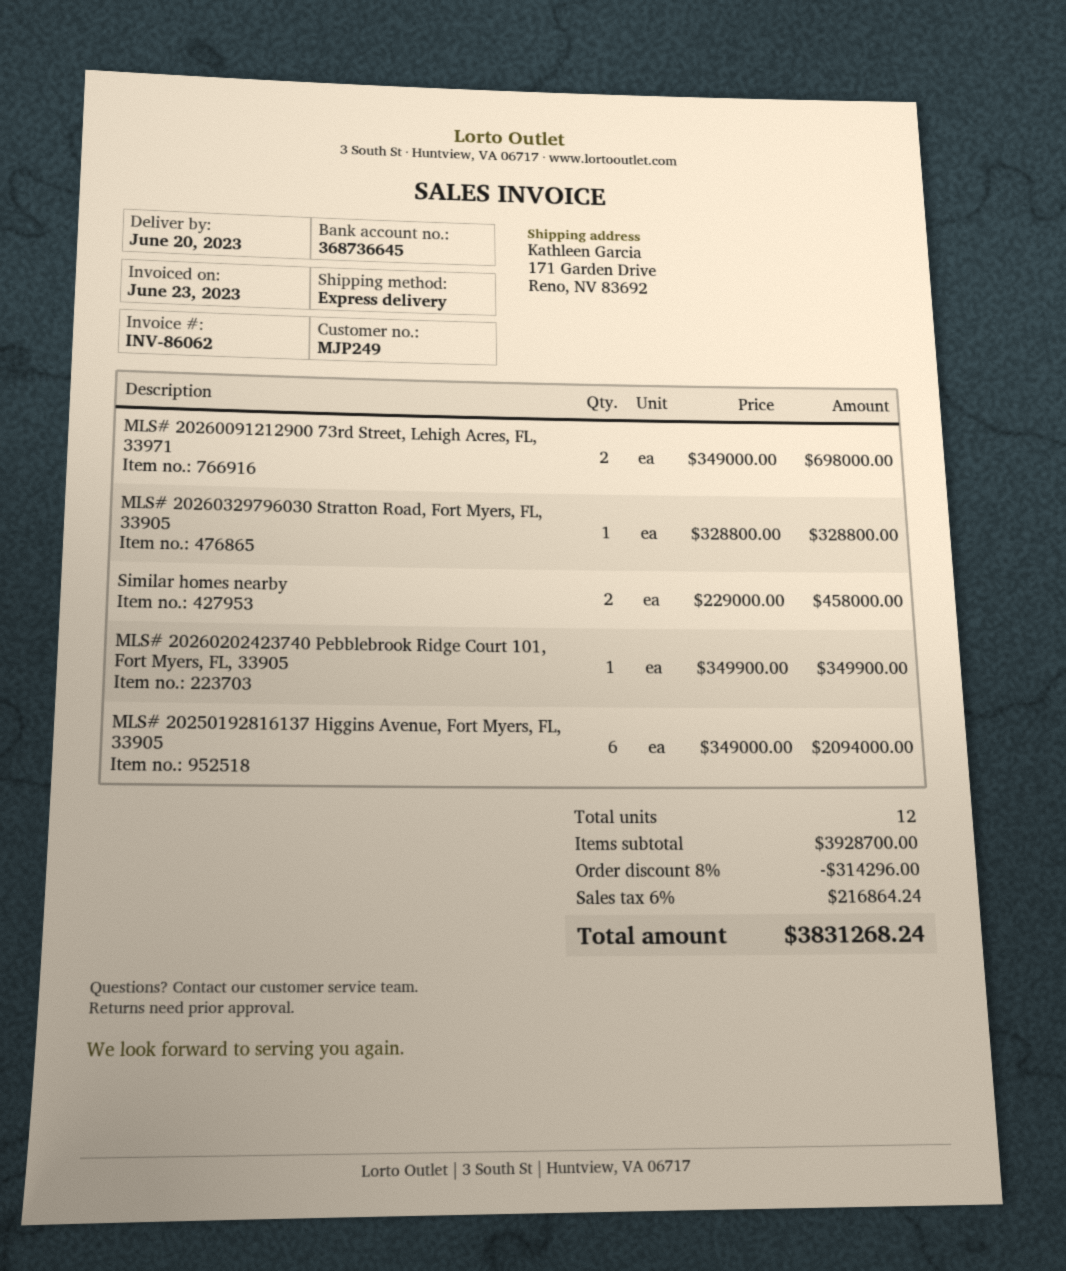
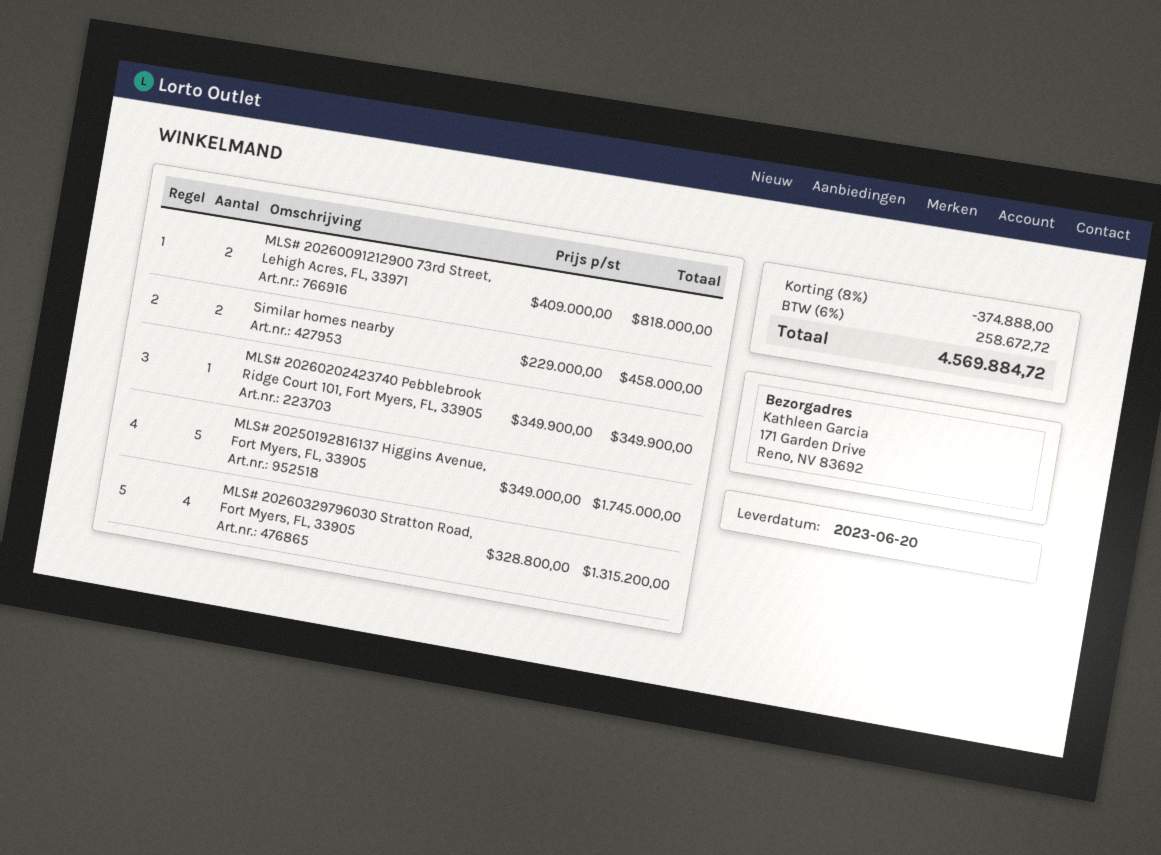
MLS# 20260091212900 73rd Street, Lehigh Acres, FL, 33971: 2 x 349000.00 = 698000.00 -> 2 x 409000.00 = 818000.00
MLS# 20260329796030 Stratton Road, Fort Myers, FL, 33905: 1 x 328800.00 = 328800.00 -> 4 x 328800.00 = 1315200.00
MLS# 20250192816137 Higgins Avenue, Fort Myers, FL, 33905: 6 x 349000.00 = 2094000.00 -> 5 x 349000.00 = 1745000.00
discount: 8% = 314296.00 -> 8% = 374888.00
tax: 6% = 216864.24 -> 6% = 258672.72
total: 3831268.24 -> 4569884.72

